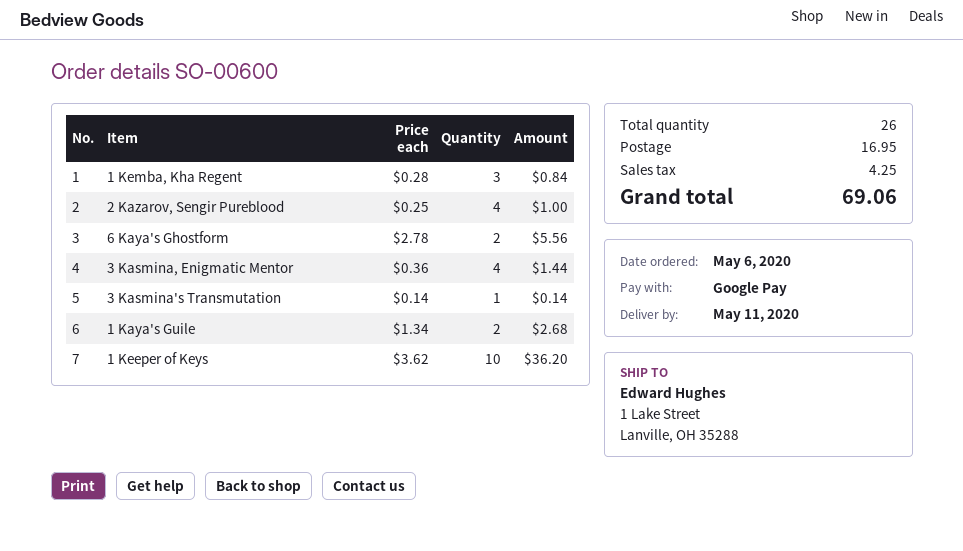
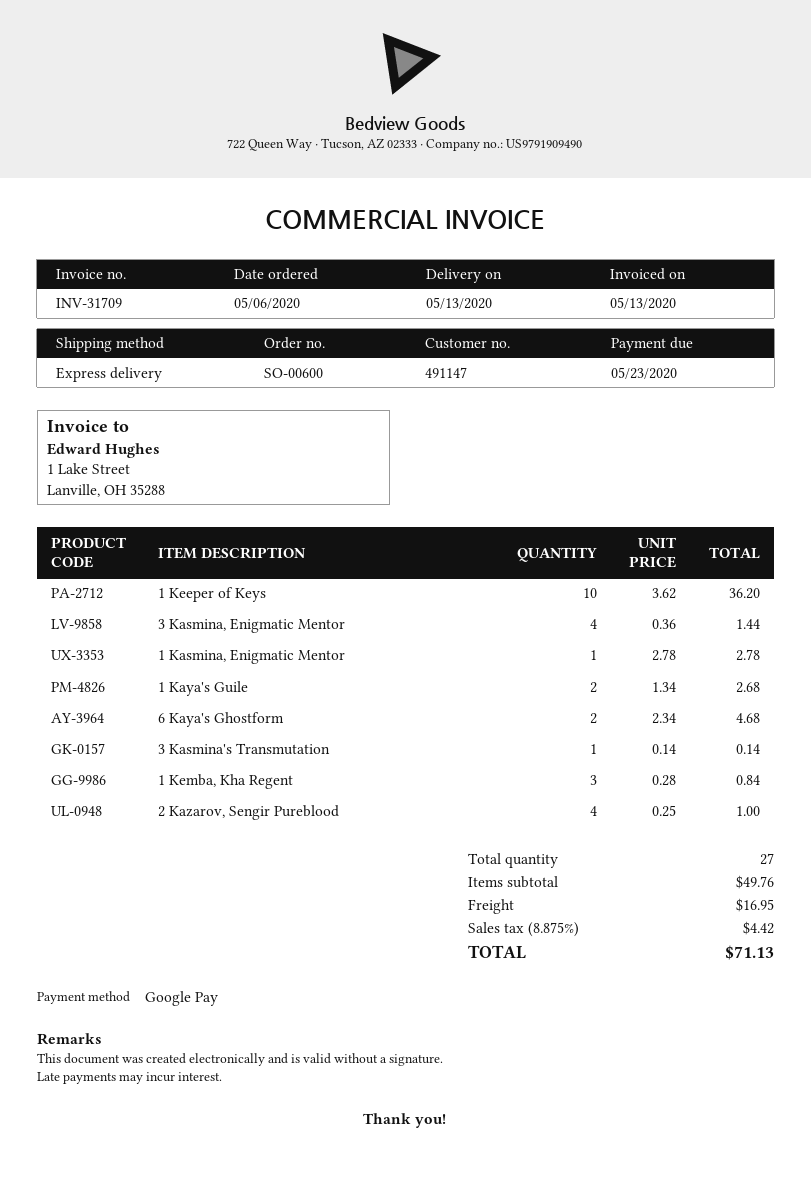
delivery date: 2020-05-11 -> 2020-05-13
6 Kaya's Ghostform: 2 x 2.78 = 5.56 -> 2 x 2.34 = 4.68
1 Kasmina, Enigmatic Mentor: none -> 1 x 2.78 = 2.78
total quantity: 26 -> 27
tax: 4.25 -> 4.42
total: 69.06 -> 71.13

